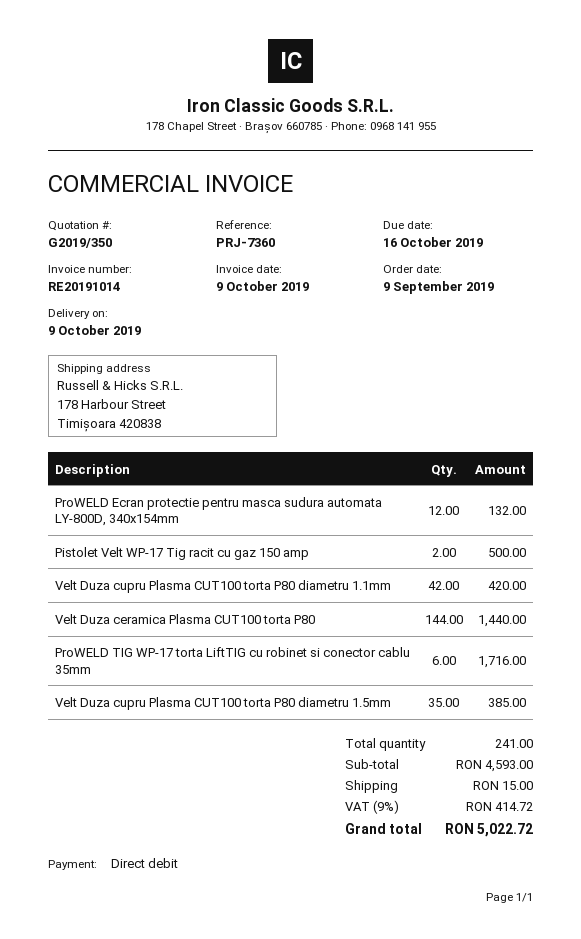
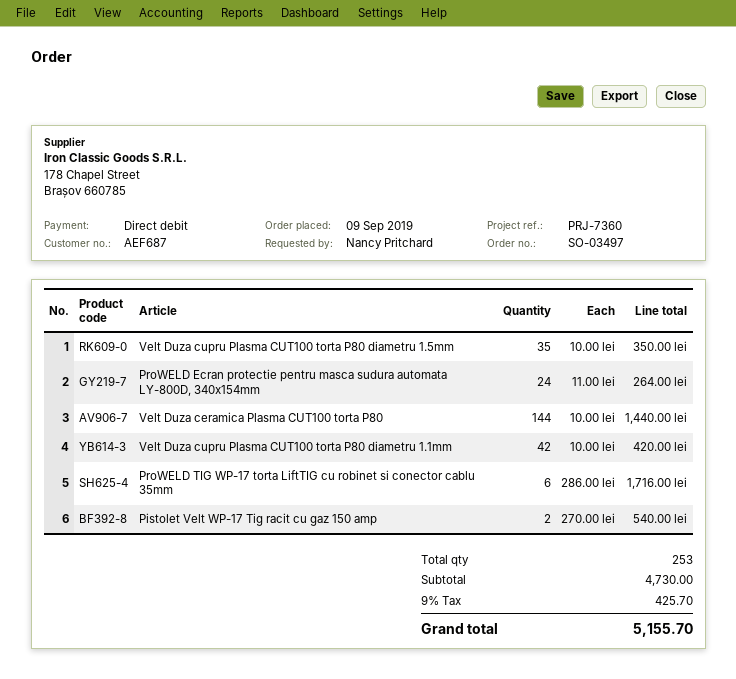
ProWELD Ecran protectie pentru masca sudura automata LY-800D, 340x154mm: 12 for 132.00 -> 24 for 264.00
Pistolet Velt WP-17 Tig racit cu gaz 150 amp: 2 for 500.00 -> 2 for 540.00
Velt Duza cupru Plasma CUT100 torta P80 diametru 1.5mm: 35 for 385.00 -> 35 for 350.00
total quantity: 241 -> 253
subtotal: 4593.00 -> 4730.00
shipping: 15.00 -> none
tax: 9% = 414.72 -> 9% = 425.70
total: 5022.72 -> 5155.70

